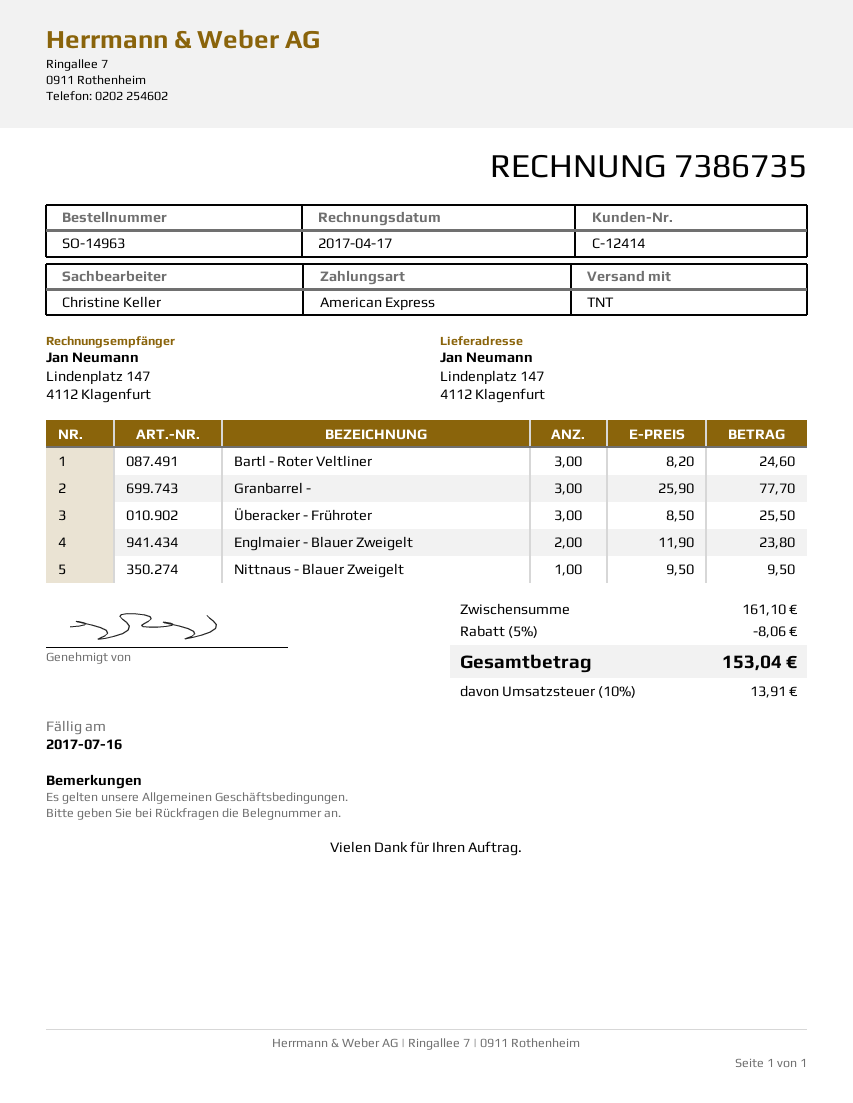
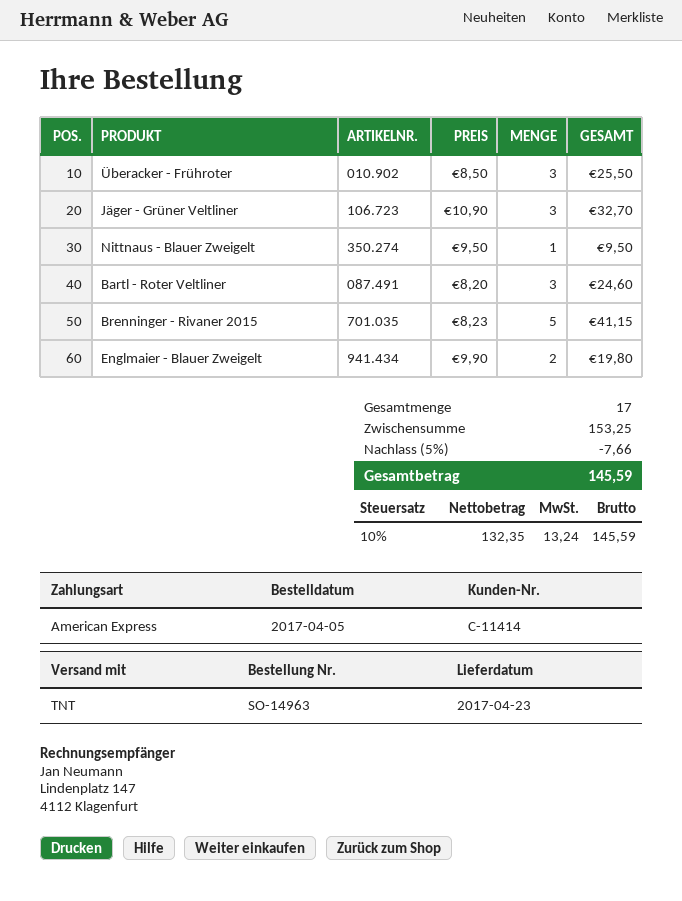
customer number: C-12414 -> C-11414
Granbarrel -: 3 x 25.90 = 77.70 -> none
Englmaier - Blauer Zweigelt: 2 x 11.90 = 23.80 -> 2 x 9.90 = 19.80
Jäger - Grüner Veltliner: none -> 3 x 10.90 = 32.70
Brenninger - Rivaner 2015: none -> 5 x 8.23 = 41.15
subtotal: 161.10 -> 153.25
discount: 5% = 8.06 -> 5% = 7.66
tax: 10% = 13.91 -> 10% = 13.24
total: 153.04 -> 145.59

